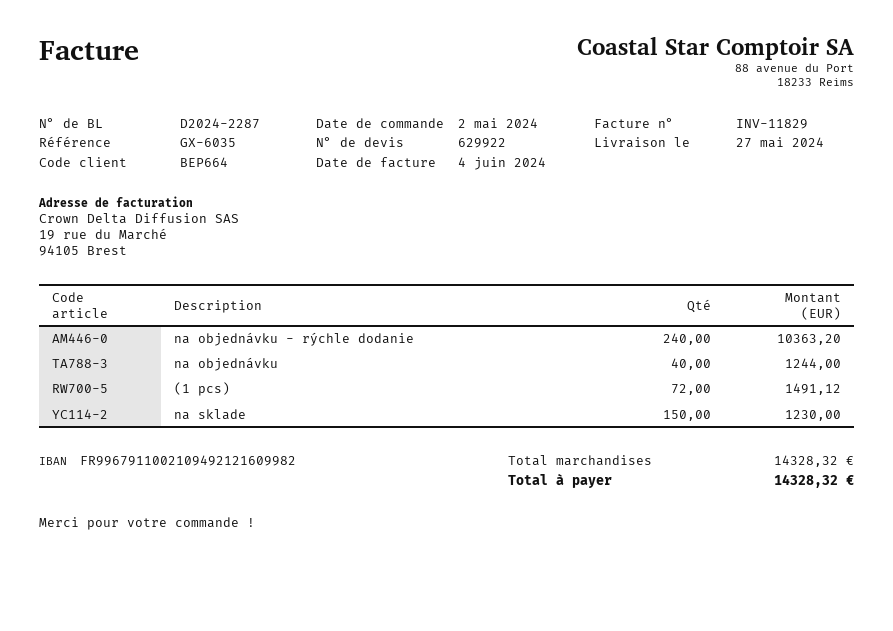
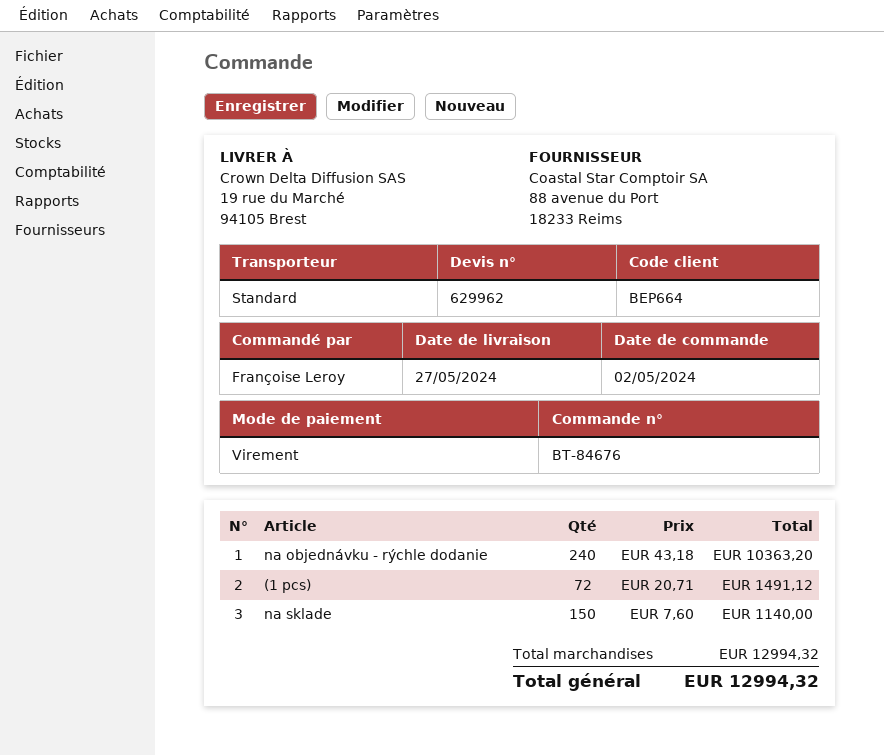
quote number: 629922 -> 629962
na objednávku: 40 for 1244.00 -> none
na sklade: 150 for 1230.00 -> 150 for 1140.00
subtotal: 14328.32 -> 12994.32
total: 14328.32 -> 12994.32

